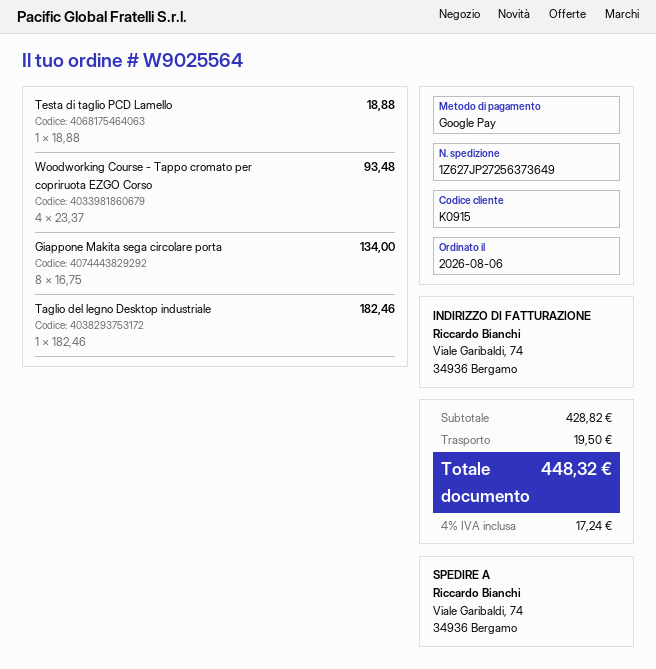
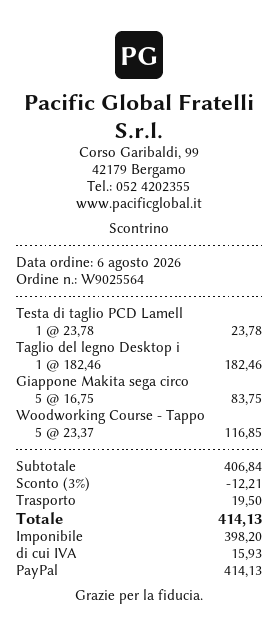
payment method: Google Pay -> PayPal
Testa di taglio PCD Lamello: 1 x 18.88 = 18.88 -> 1 x 23.78 = 23.78
Woodworking Course - Tappo cromato per copriruota EZGO Corso: 4 x 23.37 = 93.48 -> 5 x 23.37 = 116.85
Giappone Makita sega circolare porta: 8 x 16.75 = 134.00 -> 5 x 16.75 = 83.75
subtotal: 428.82 -> 406.84
discount: none -> 3% = 12.21
tax: 17.24 -> 15.93
total: 448.32 -> 414.13

